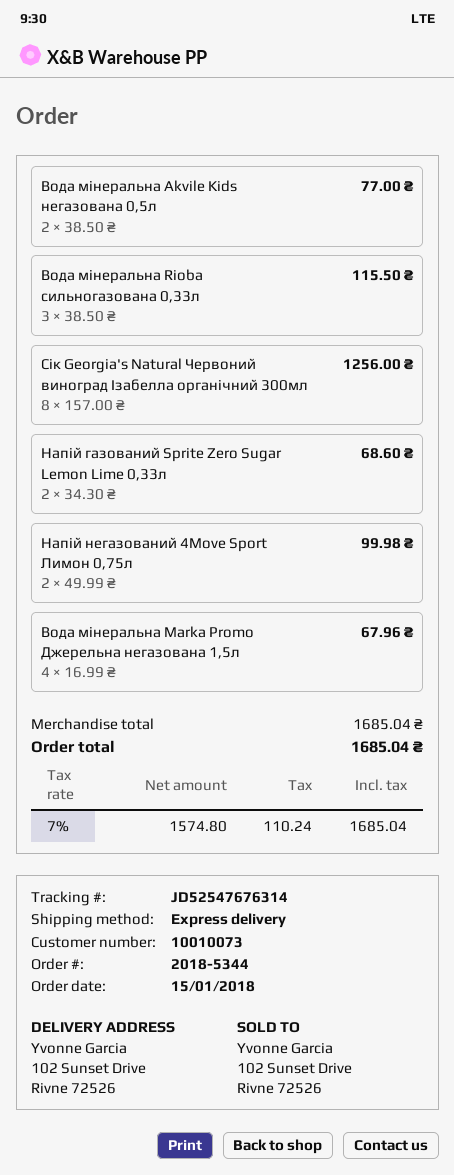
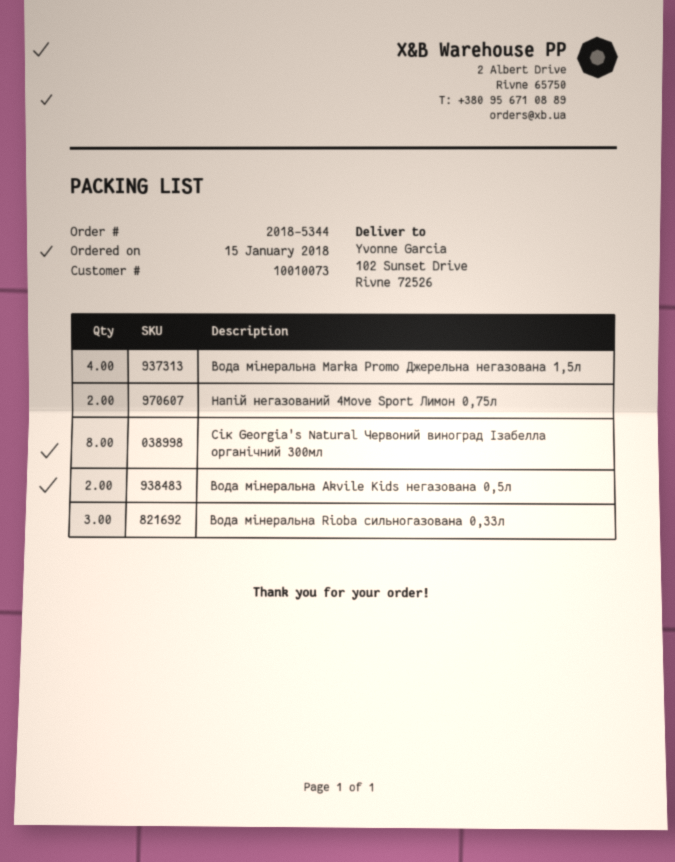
Напій газований Sprite Zero Sugar Lemon Lime 0,33л: 2 -> none

